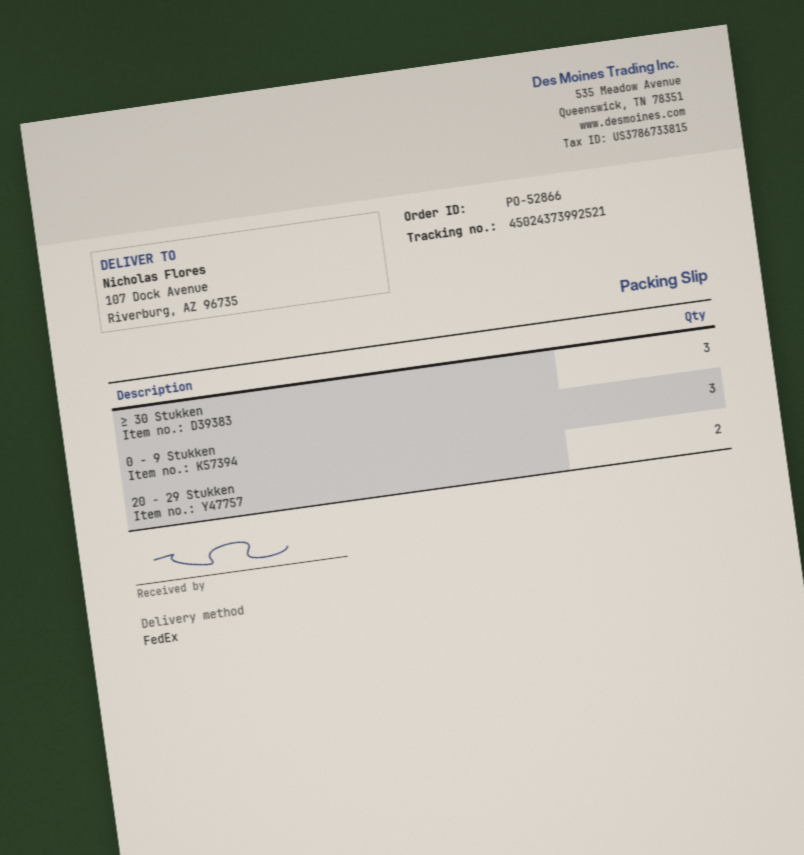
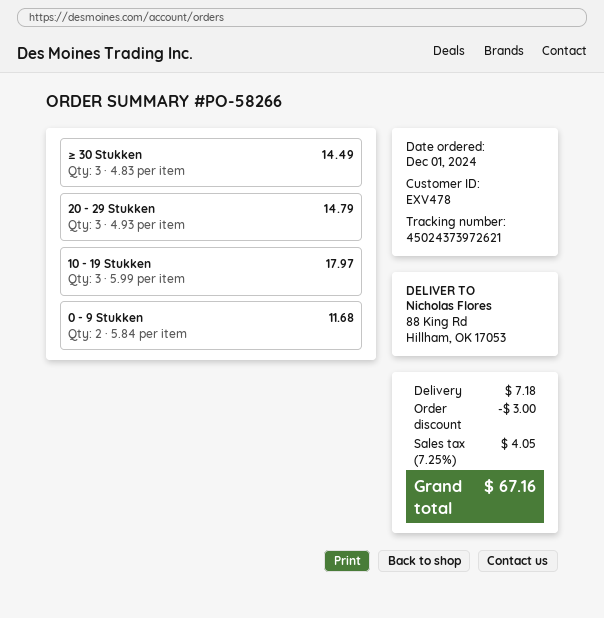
order number: PO-52866 -> PO-58266
tracking number: 45024373992521 -> 45024373972621
ship to: 107 Dock Avenue, Riverburg, AZ 96735 -> 88 King Rd, Hillham, OK 17053
0 - 9 Stukken: 3 -> 2
20 - 29 Stukken: 2 -> 3
10 - 19 Stukken: none -> 3

